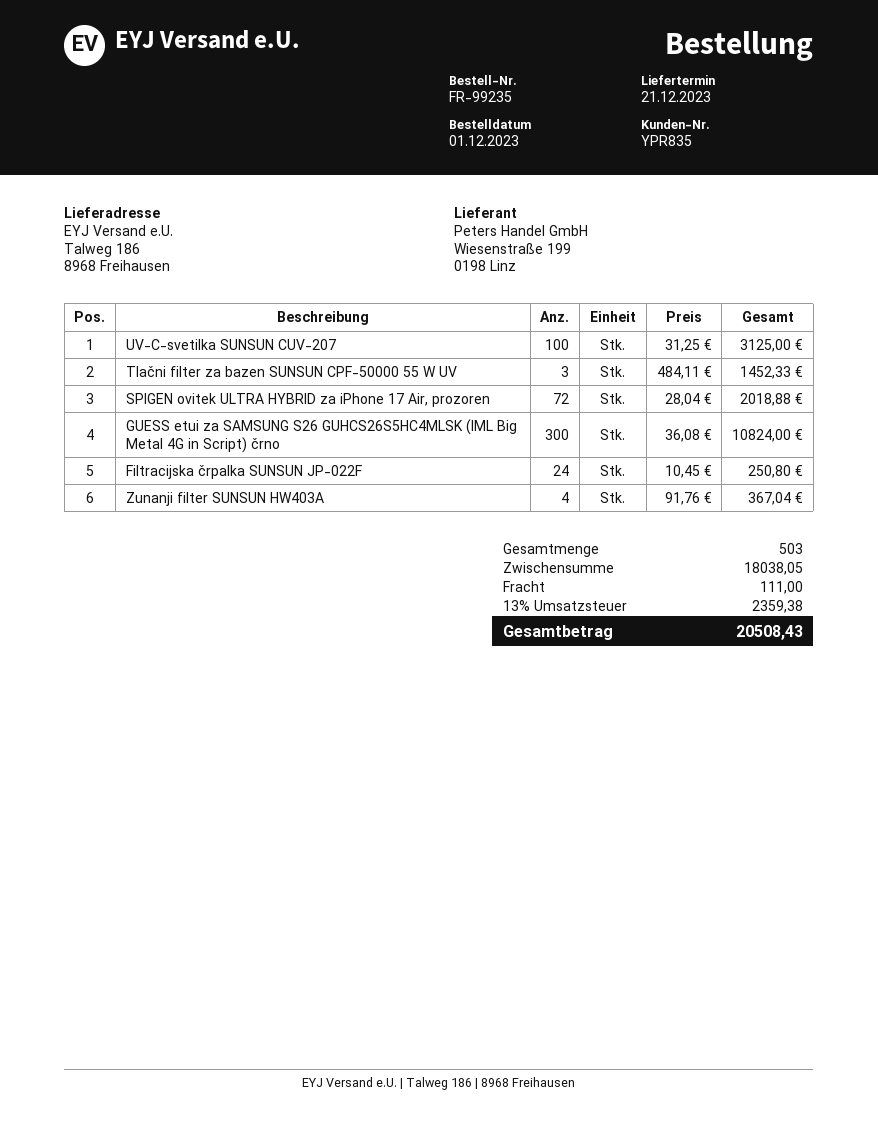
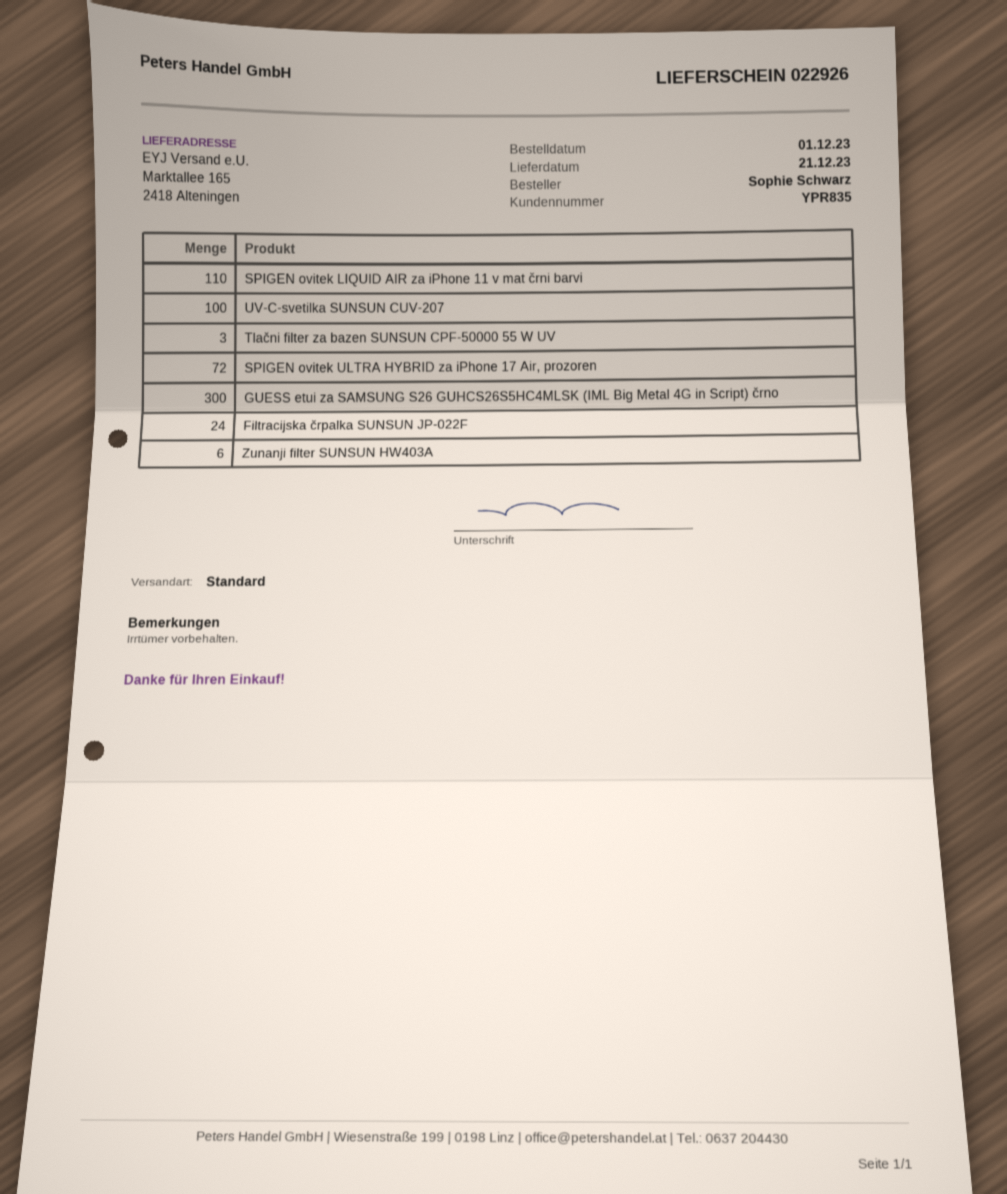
ship to: Talweg 186, 8968 Freihausen -> Marktallee 165, 2418 Alteningen
Zunanji filter SUNSUN HW403A: 4 -> 6
SPIGEN ovitek LIQUID AIR za iPhone 11 v mat črni barvi: none -> 110

